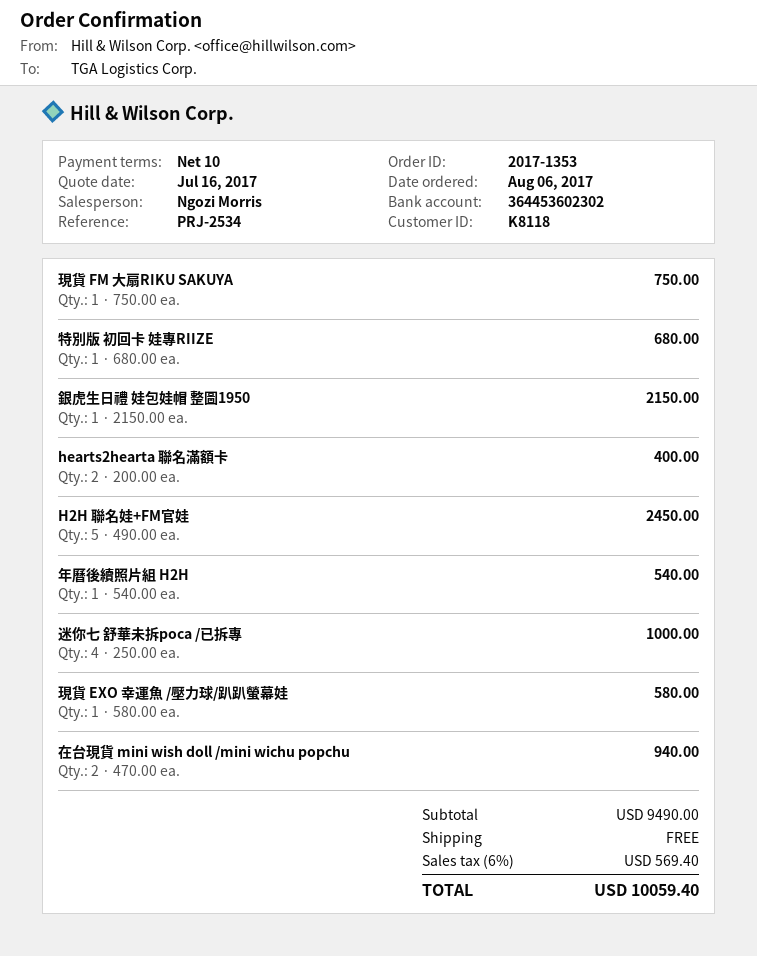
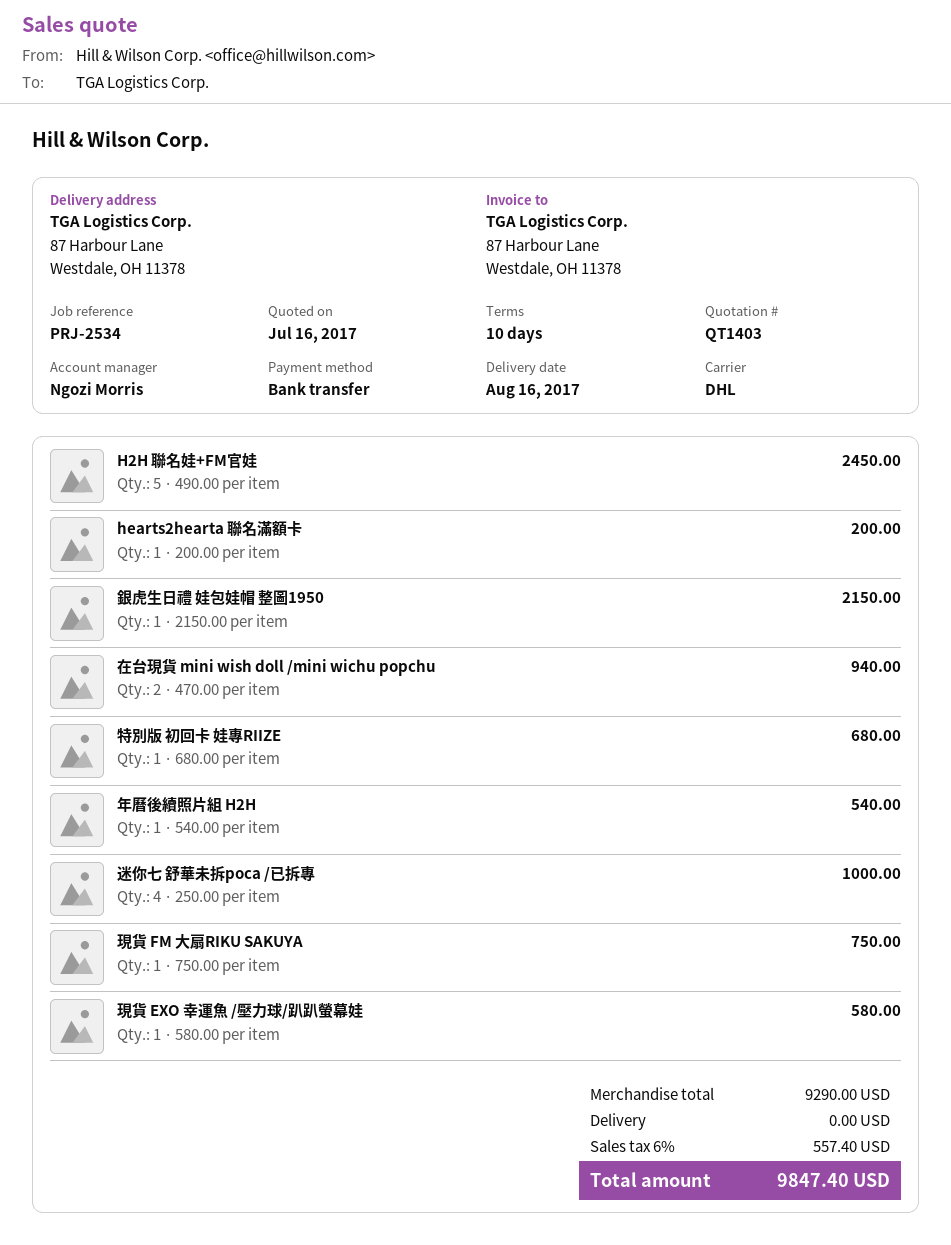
hearts2hearta 聯名滿額卡: 2 x 200.00 = 400.00 -> 1 x 200.00 = 200.00
subtotal: 9490.00 -> 9290.00
tax: 6% = 569.40 -> 6% = 557.40
total: 10059.40 -> 9847.40

